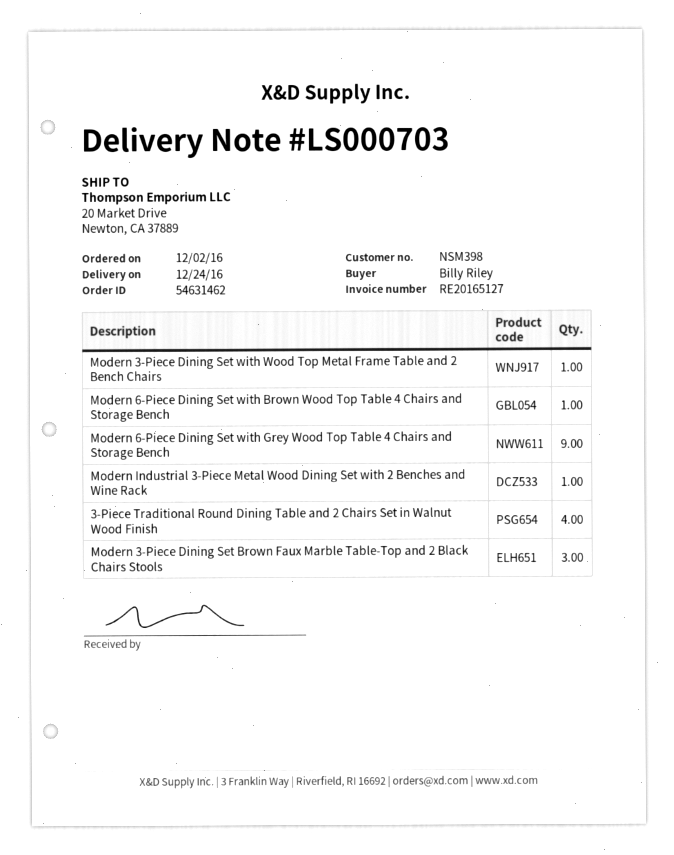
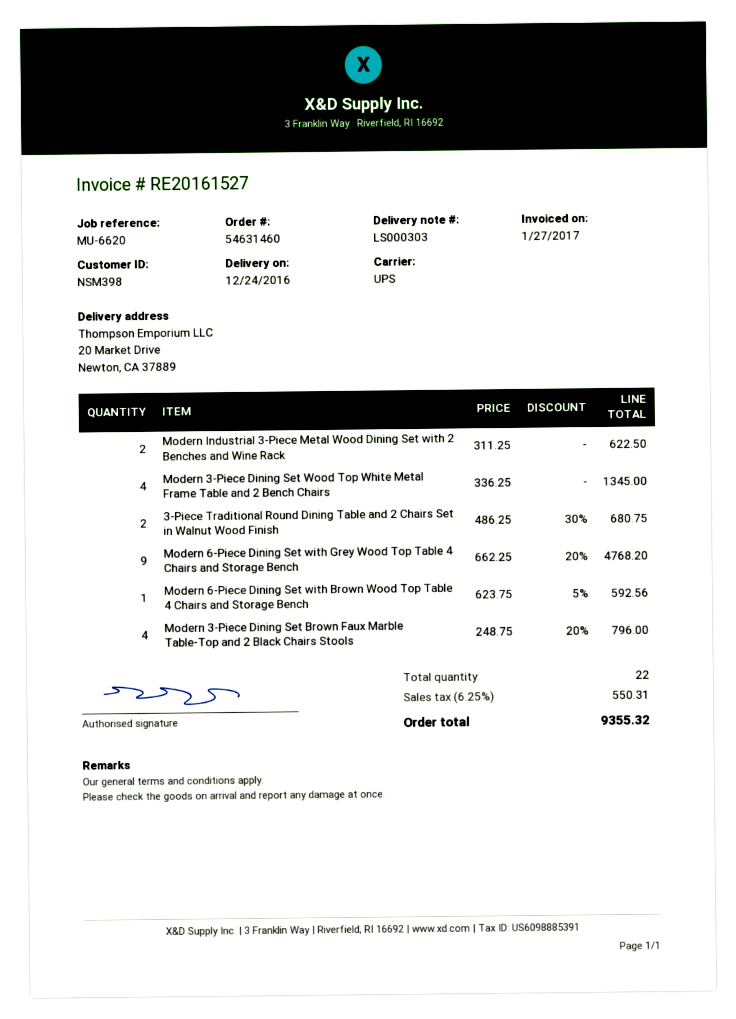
order number: 54631462 -> 54631460
delivery note number: LS000703 -> LS000303
invoice number: RE20165127 -> RE20161527
Modern 3-Piece Dining Set with Wood Top Metal Frame Table and 2 Bench Chairs: 1 -> none
Modern Industrial 3-Piece Metal Wood Dining Set with 2 Benches and Wine Rack: 1 -> 2
3-Piece Traditional Round Dining Table and 2 Chairs Set in Walnut Wood Finish: 4 -> 2
Modern 3-Piece Dining Set Brown Faux Marble Table-Top and 2 Black Chairs Stools: 3 -> 4
Modern 3-Piece Dining Set Wood Top White Metal Frame Table and 2 Bench Chairs: none -> 4

